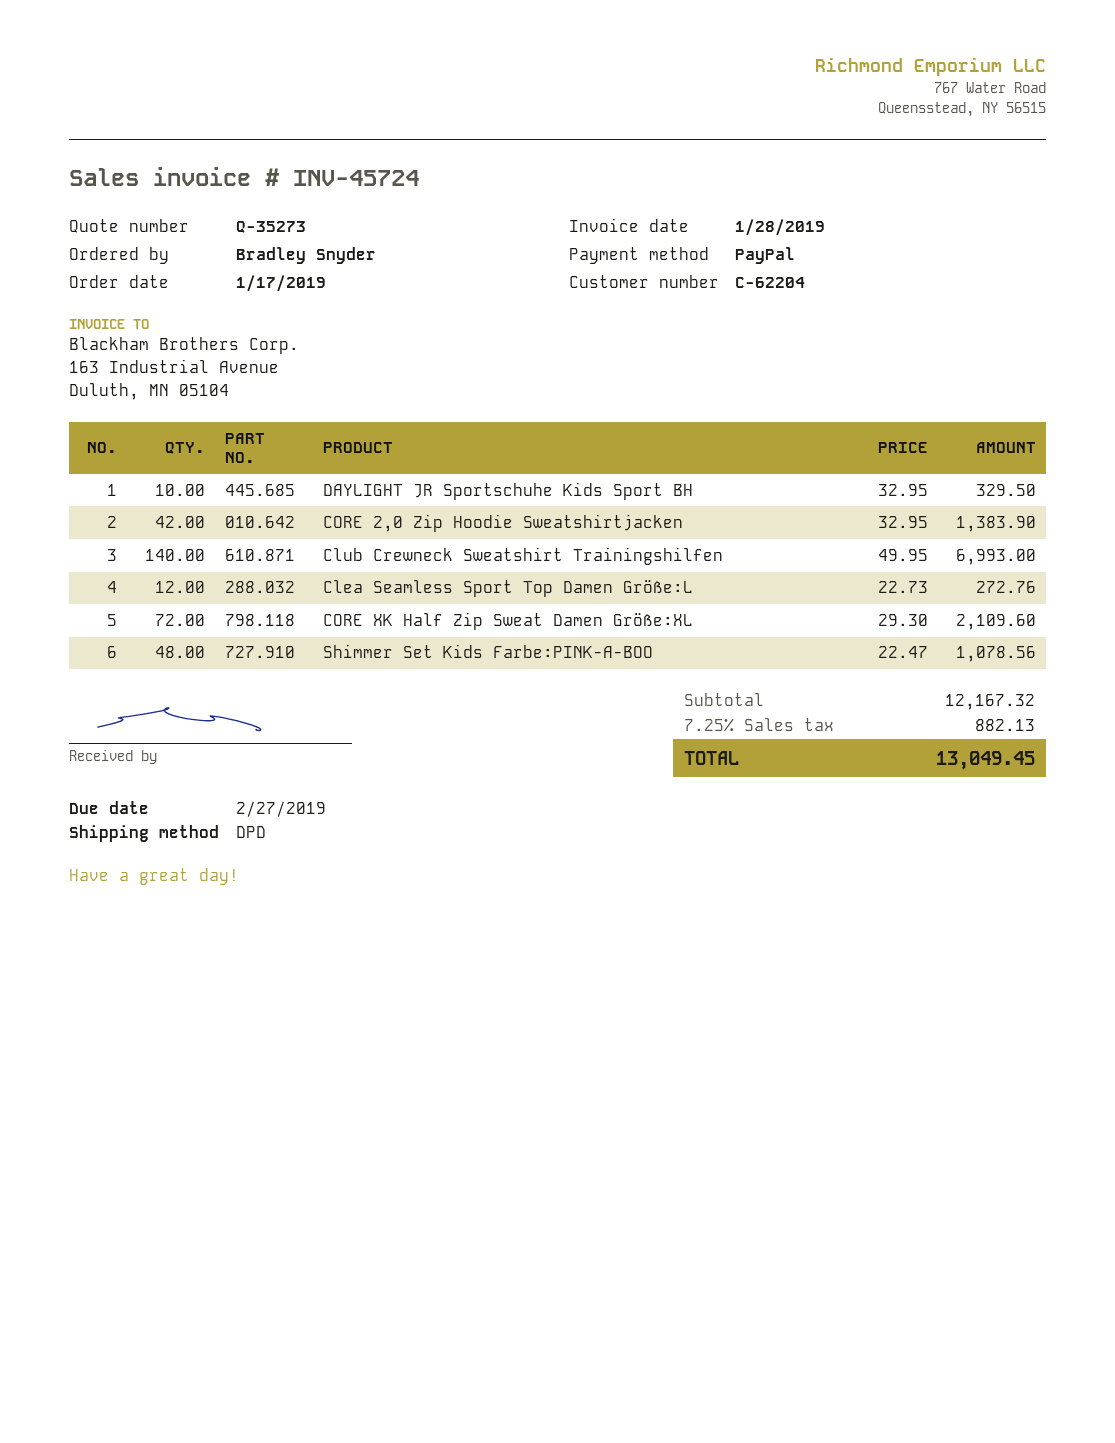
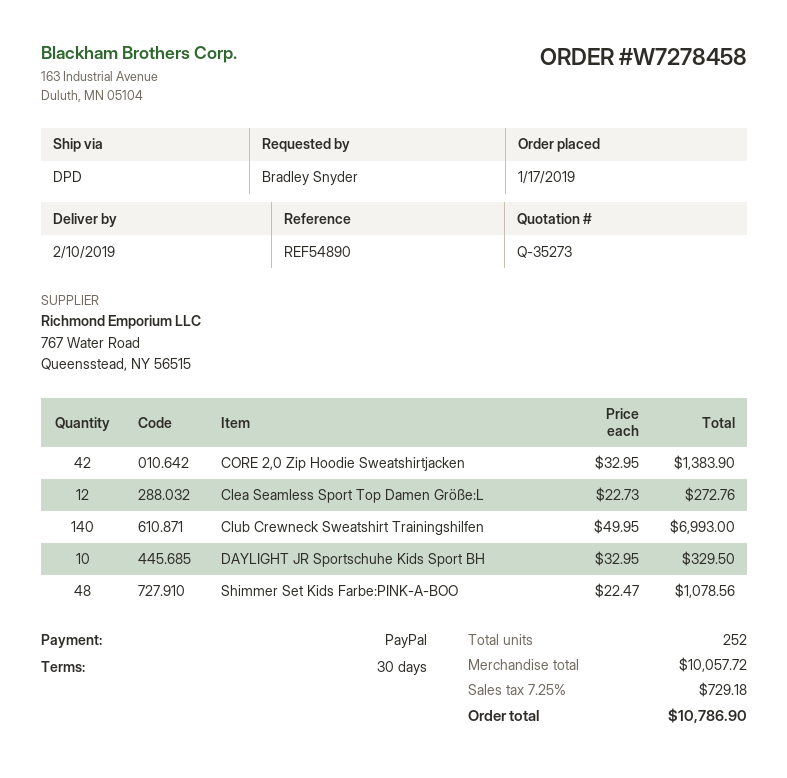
CORE XK Half Zip Sweat Damen Größe:XL: 72 x 29.30 = 2109.60 -> none
subtotal: 12167.32 -> 10057.72
tax: 7.25% = 882.13 -> 7.25% = 729.18
total: 13049.45 -> 10786.90

